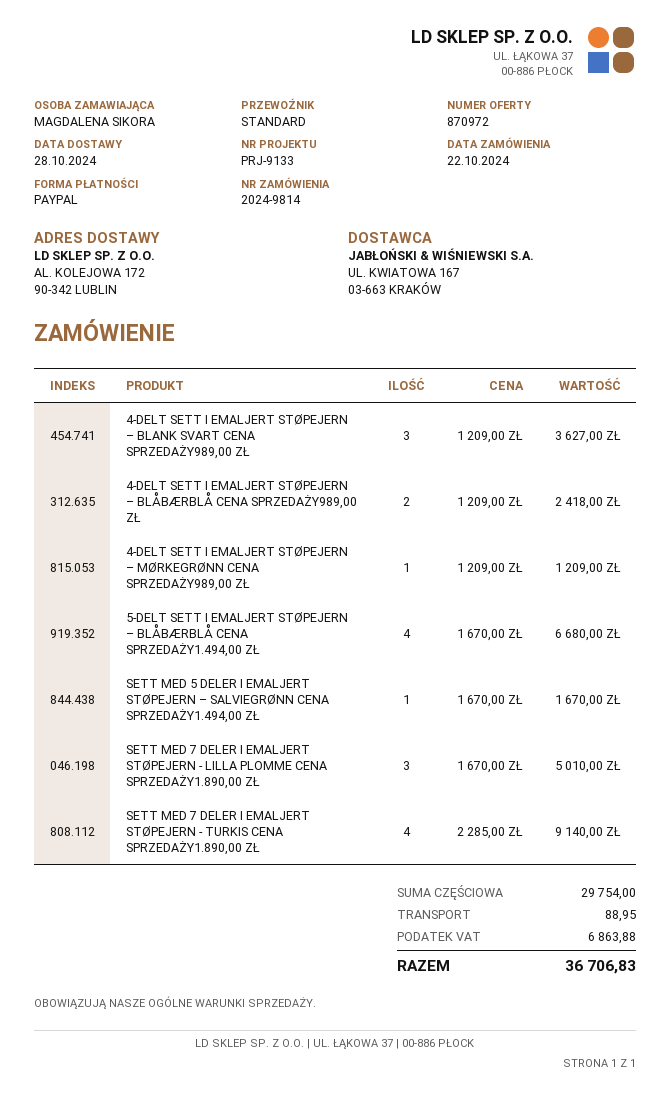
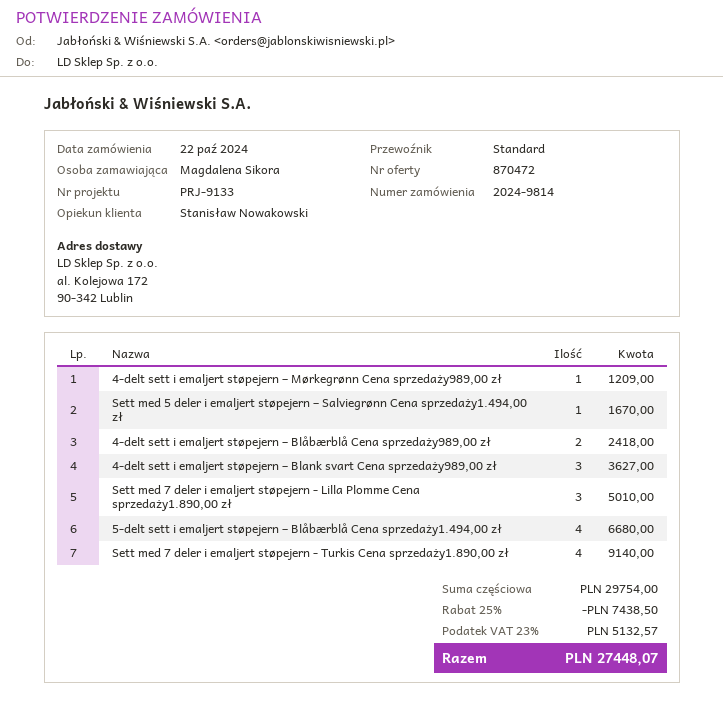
quote number: 870972 -> 870472
discount: none -> 25% = 7438.50
shipping: 88.95 -> none
tax: 6863.88 -> 5132.57
total: 36706.83 -> 27448.07

